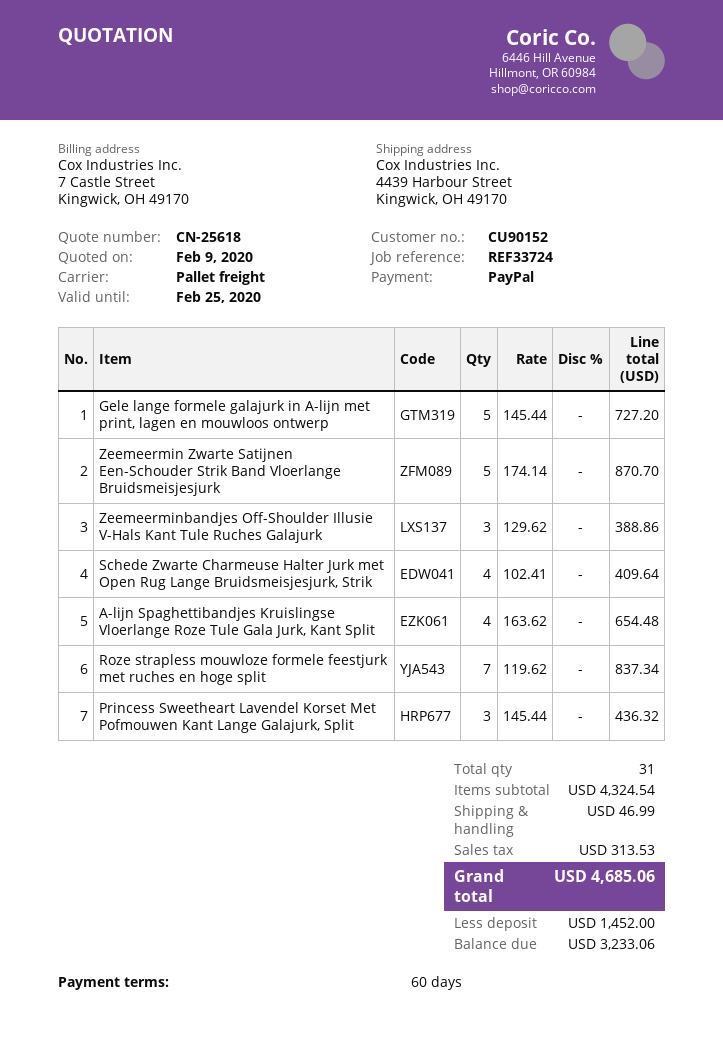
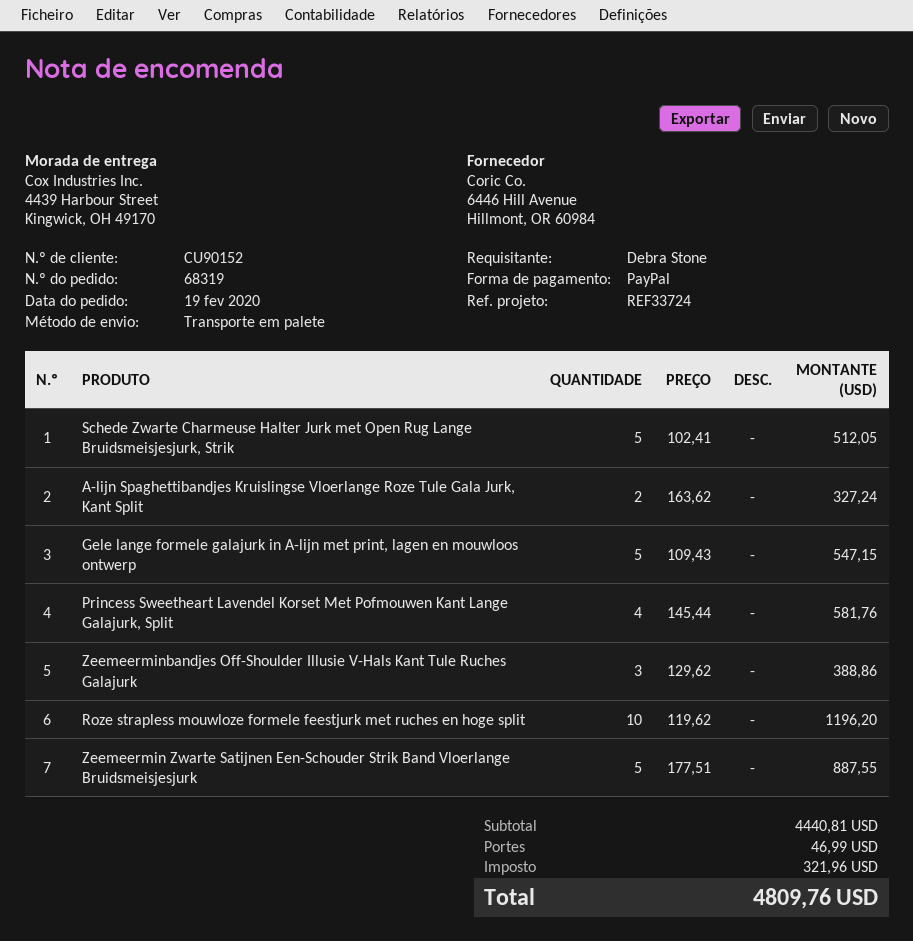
Gele lange formele galajurk in A-lijn met print, lagen en mouwloos ontwerp: 5 x 145.44 = 727.20 -> 5 x 109.43 = 547.15
Zeemeermin Zwarte Satijnen Een-Schouder Strik Band Vloerlange Bruidsmeisjesjurk: 5 x 174.14 = 870.70 -> 5 x 177.51 = 887.55
Schede Zwarte Charmeuse Halter Jurk met Open Rug Lange Bruidsmeisjesjurk, Strik: 4 x 102.41 = 409.64 -> 5 x 102.41 = 512.05
A-lijn Spaghettibandjes Kruislingse Vloerlange Roze Tule Gala Jurk, Kant Split: 4 x 163.62 = 654.48 -> 2 x 163.62 = 327.24
Roze strapless mouwloze formele feestjurk met ruches en hoge split: 7 x 119.62 = 837.34 -> 10 x 119.62 = 1196.20
Princess Sweetheart Lavendel Korset Met Pofmouwen Kant Lange Galajurk, Split: 3 x 145.44 = 436.32 -> 4 x 145.44 = 581.76
subtotal: 4324.54 -> 4440.81
tax: 313.53 -> 321.96
total: 4685.06 -> 4809.76

